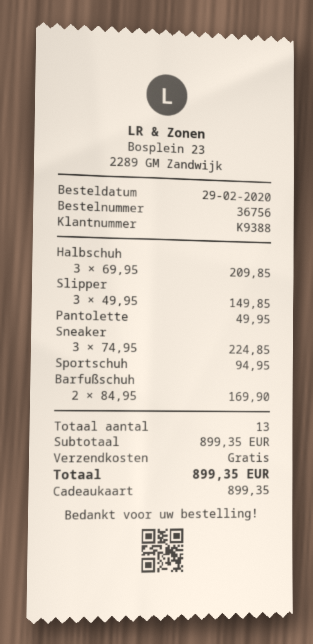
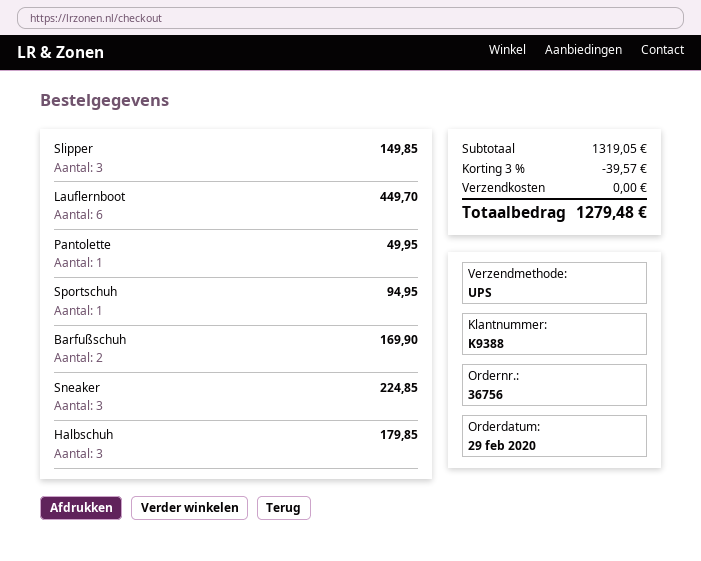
Halbschuh: 3 for 209.85 -> 3 for 179.85
Lauflernboot: none -> 6 for 449.70
subtotal: 899.35 -> 1319.05
discount: none -> 3% = 39.57
total: 899.35 -> 1279.48

